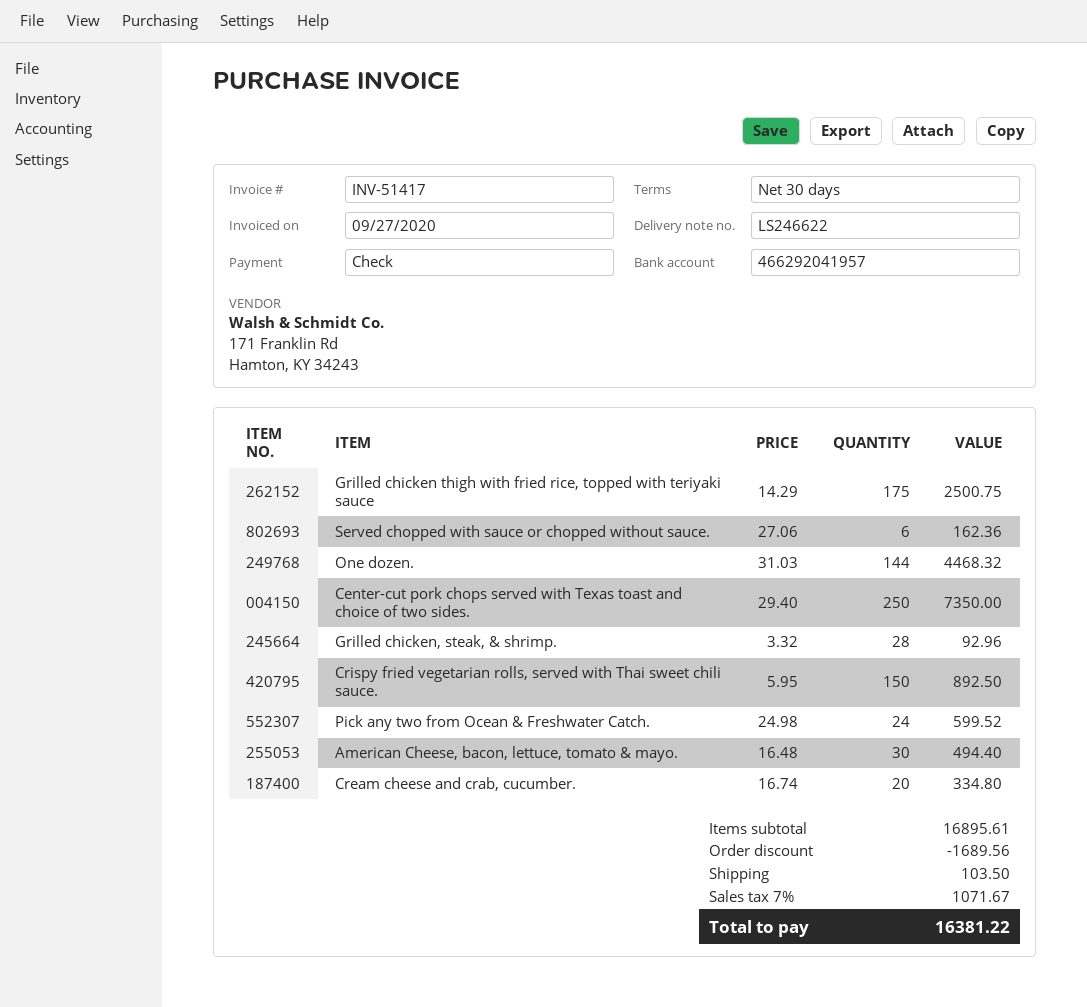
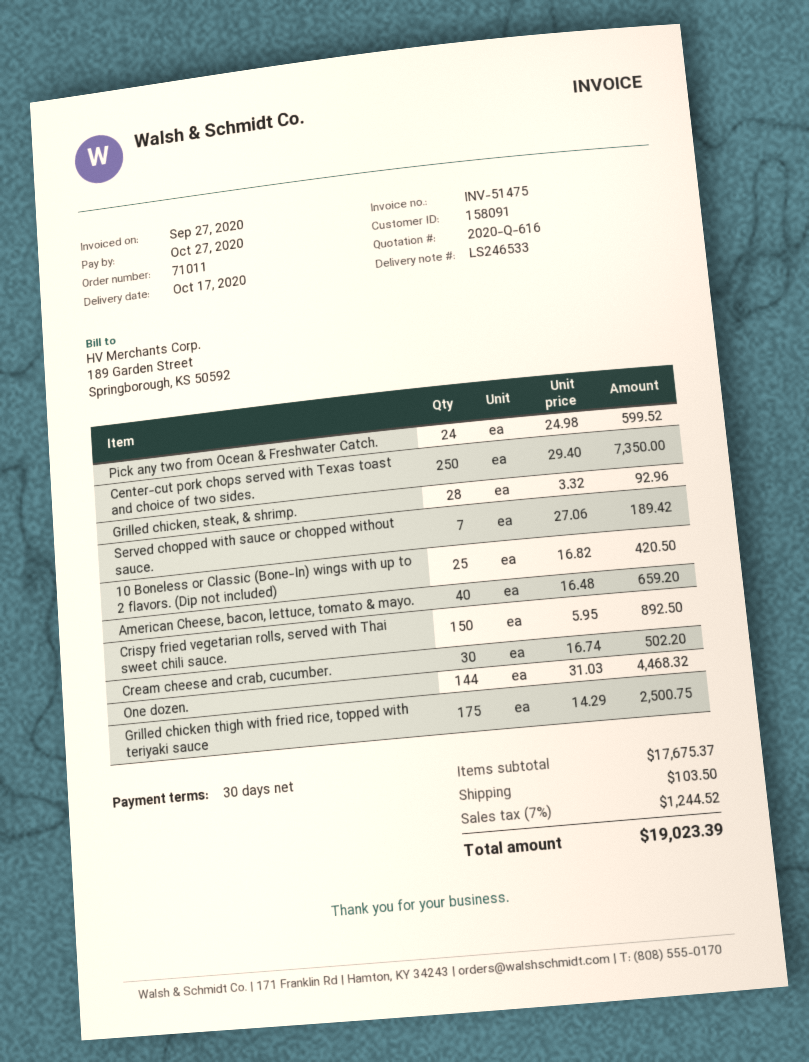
delivery note number: LS246622 -> LS246533
invoice number: INV-51417 -> INV-51475
Served chopped with sauce or chopped without sauce.: 6 x 27.06 = 162.36 -> 7 x 27.06 = 189.42
American Cheese, bacon, lettuce, tomato & mayo.: 30 x 16.48 = 494.40 -> 40 x 16.48 = 659.20
Cream cheese and crab, cucumber.: 20 x 16.74 = 334.80 -> 30 x 16.74 = 502.20
10 Boneless or Classic (Bone-In) wings with up to 2 flavors. (Dip not included): none -> 25 x 16.82 = 420.50
subtotal: 16895.61 -> 17675.37
discount: 1689.56 -> none
tax: 7% = 1071.67 -> 7% = 1244.52
total: 16381.22 -> 19023.39

